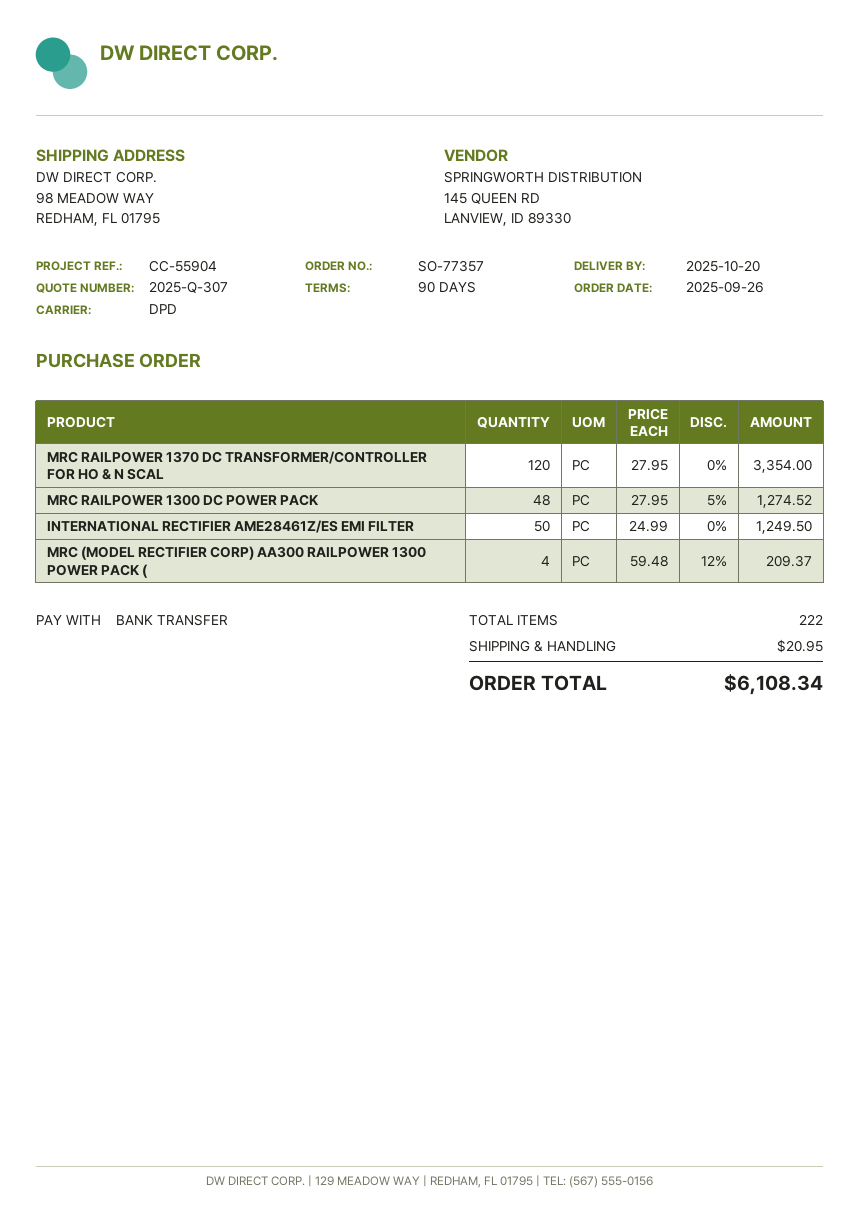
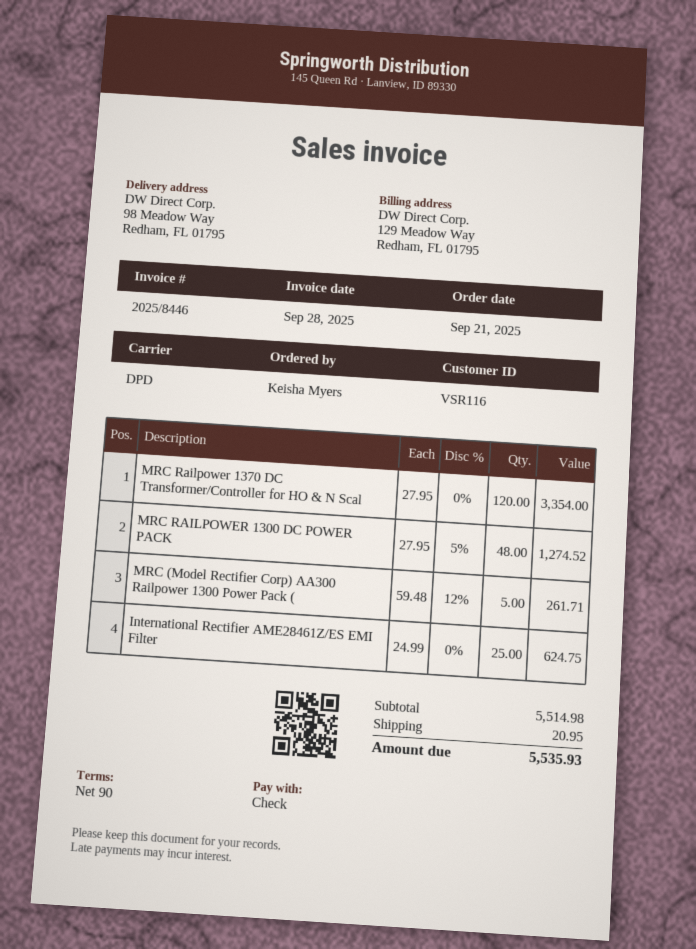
order date: 2025-09-26 -> 2025-09-21
payment method: bank transfer -> cheque
INTERNATIONAL RECTIFIER AME28461Z/ES EMI FILTER: 50 x 24.99 = 1249.50 -> 25 x 24.99 = 624.75
MRC (MODEL RECTIFIER CORP) AA300 RAILPOWER 1300 POWER PACK (: 4 x 59.48 - 12% = 209.37 -> 5 x 59.48 - 12% = 261.71
total: 6108.34 -> 5535.93

